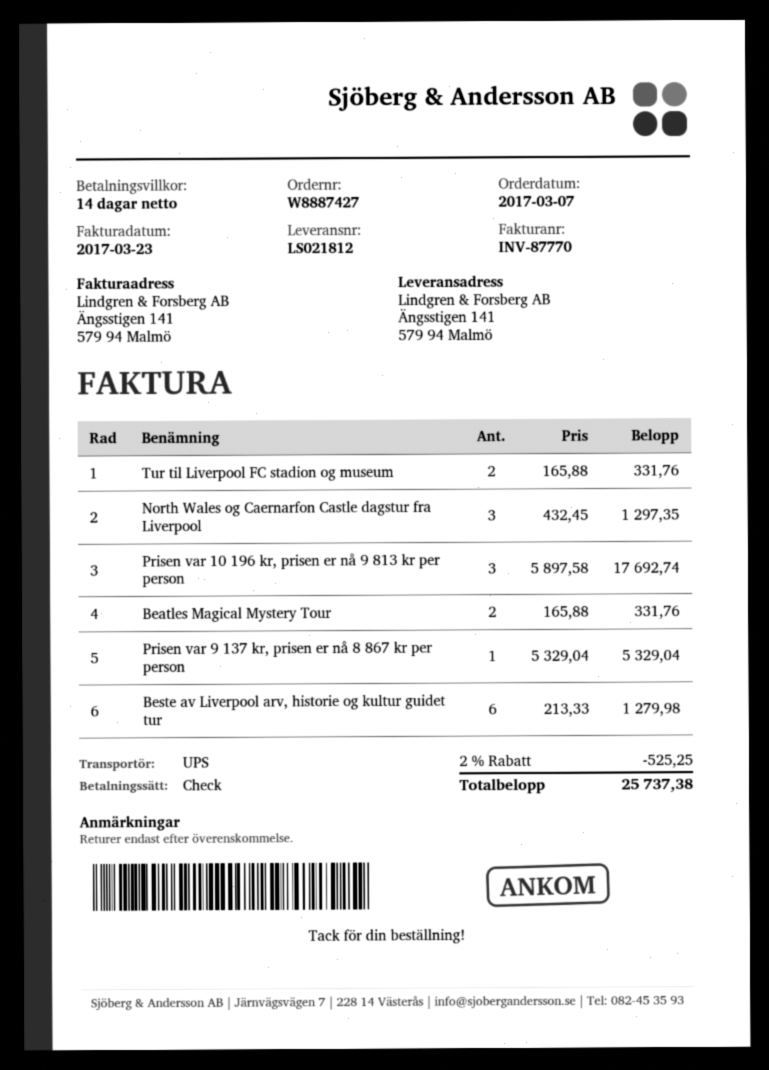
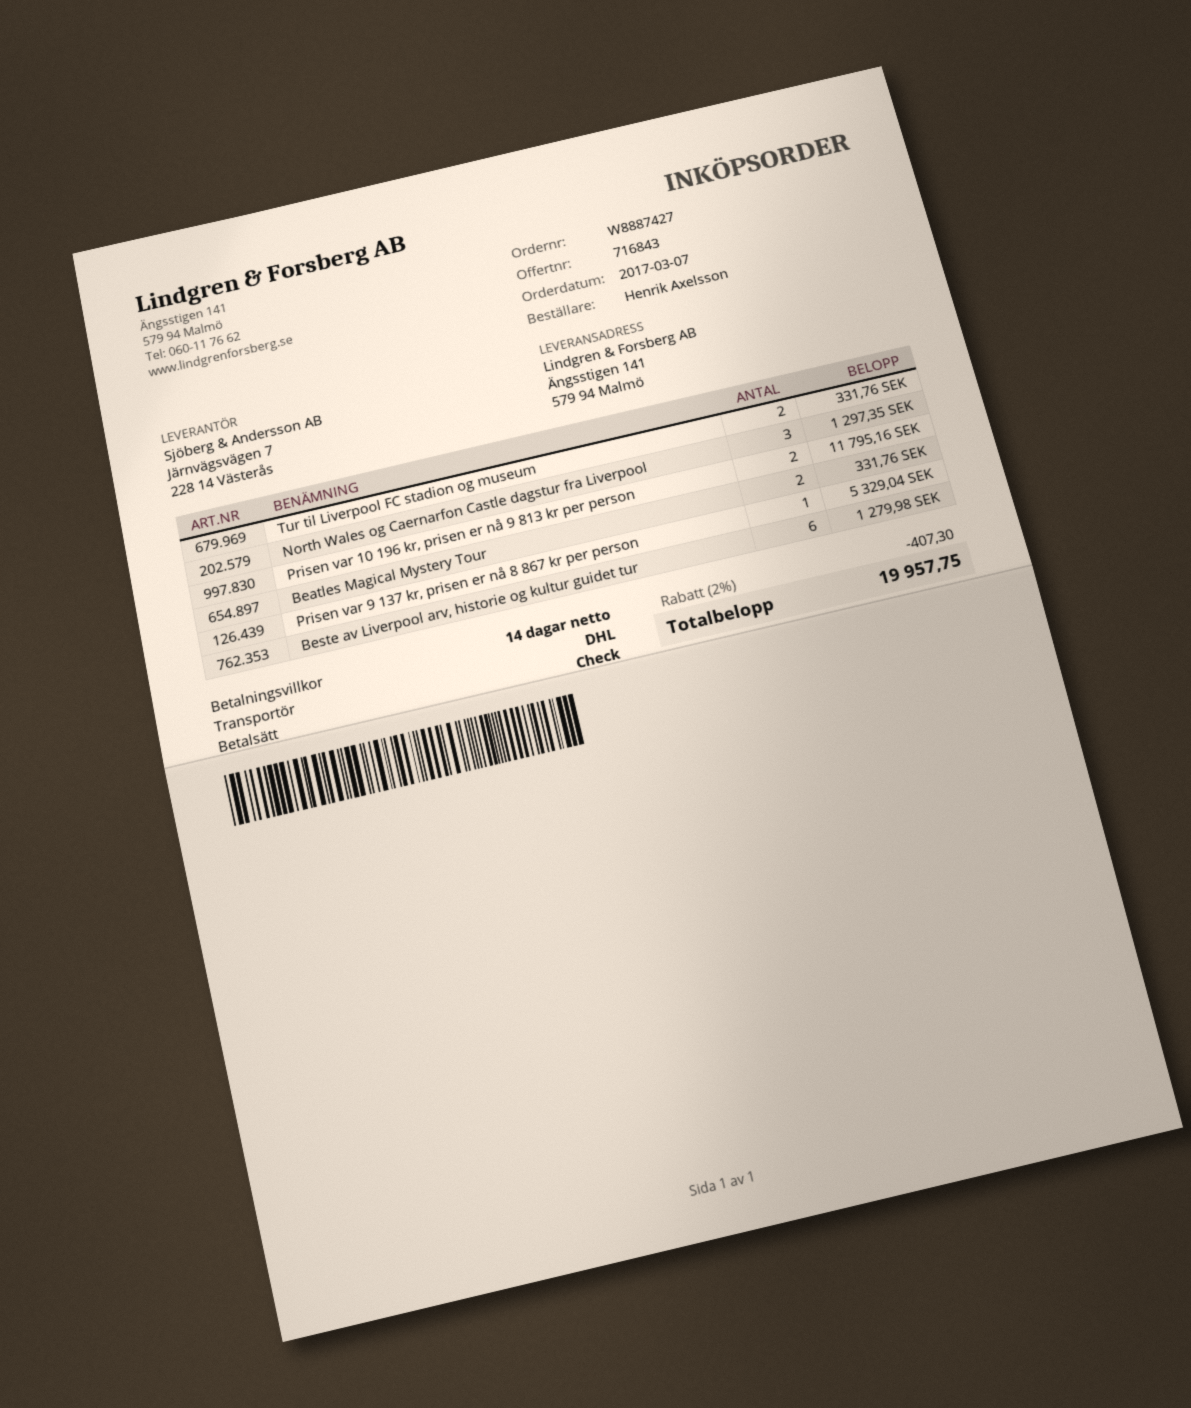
shipping method: UPS -> DHL
Prisen var 10 196 kr, prisen er nå 9 813 kr per person: 3 for 17692.74 -> 2 for 11795.16
discount: 2% = 525.25 -> 2% = 407.30
total: 25737.38 -> 19957.75

